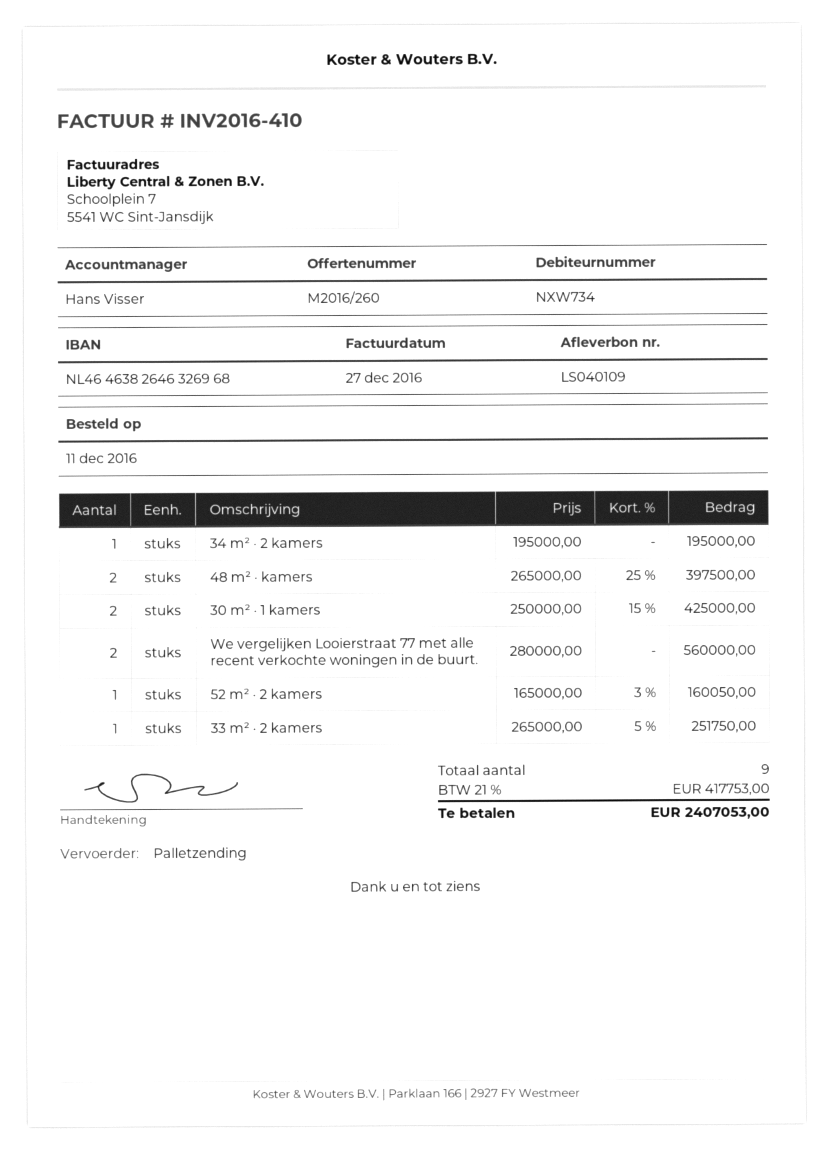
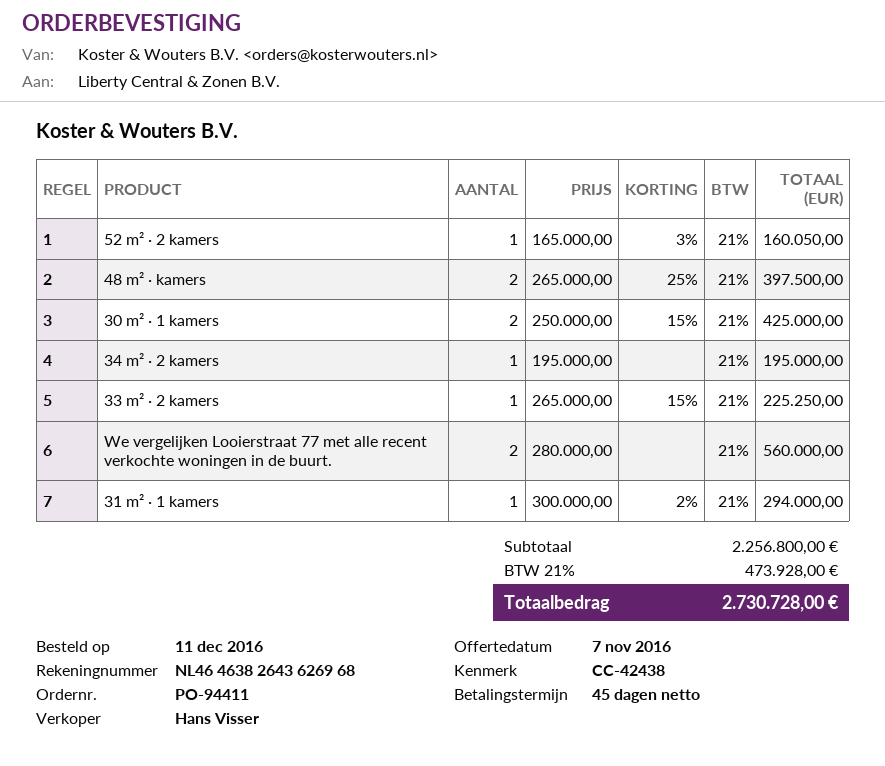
bank account: NL4646382646326968 -> NL4646382643626968
33 m² · 2 kamers: 1 x 265000.00 - 5% = 251750.00 -> 1 x 265000.00 - 15% = 225250.00
31 m² · 1 kamers: none -> 1 x 300000.00 - 2% = 294000.00
tax: 21% = 417753.00 -> 21% = 473928.00
total: 2407053.00 -> 2730728.00

